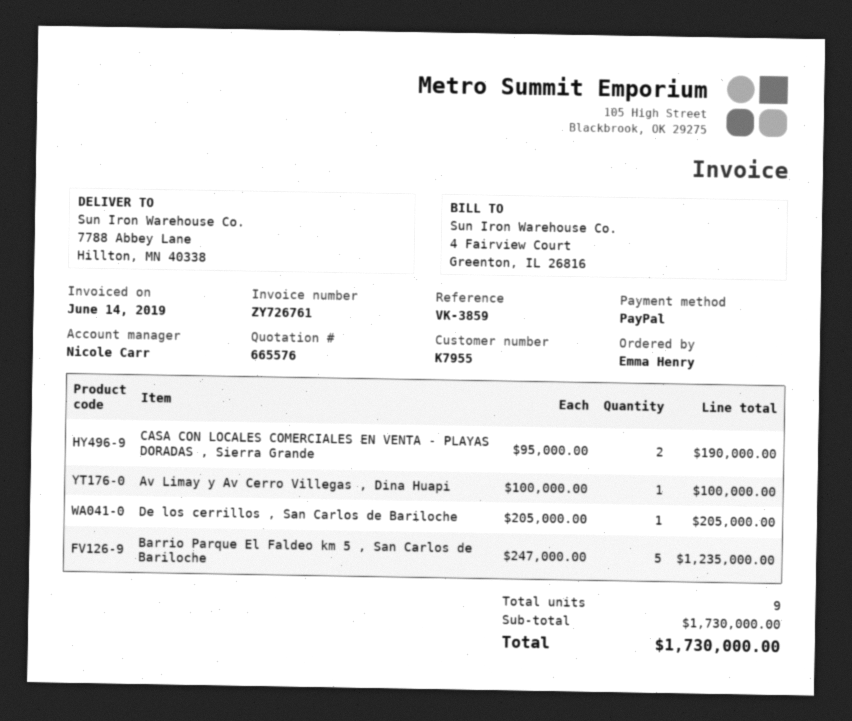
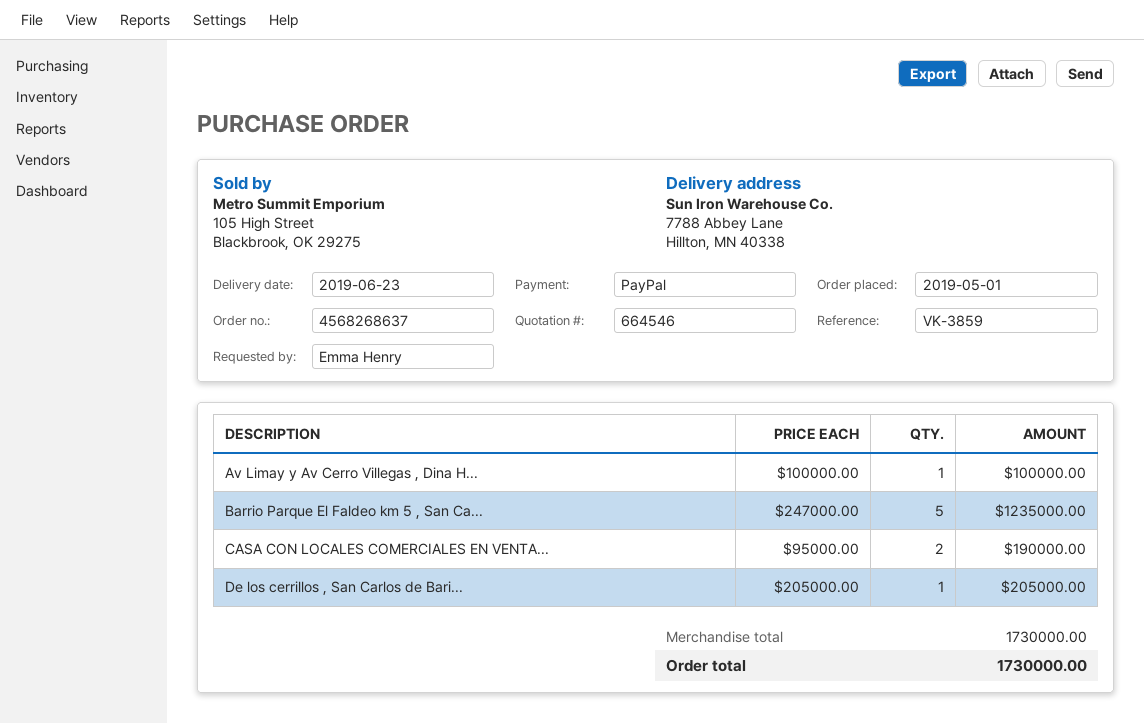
quote number: 665576 -> 664546

